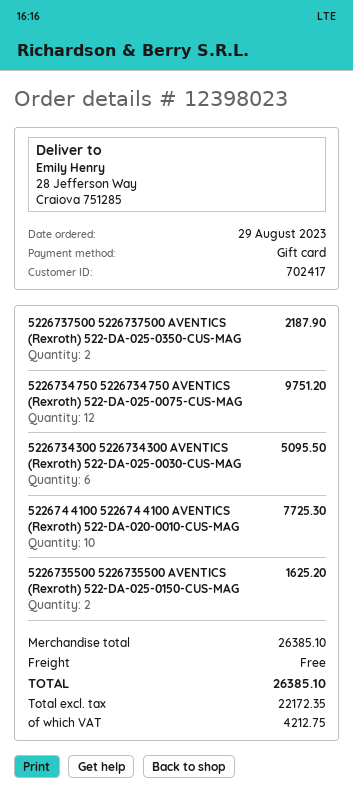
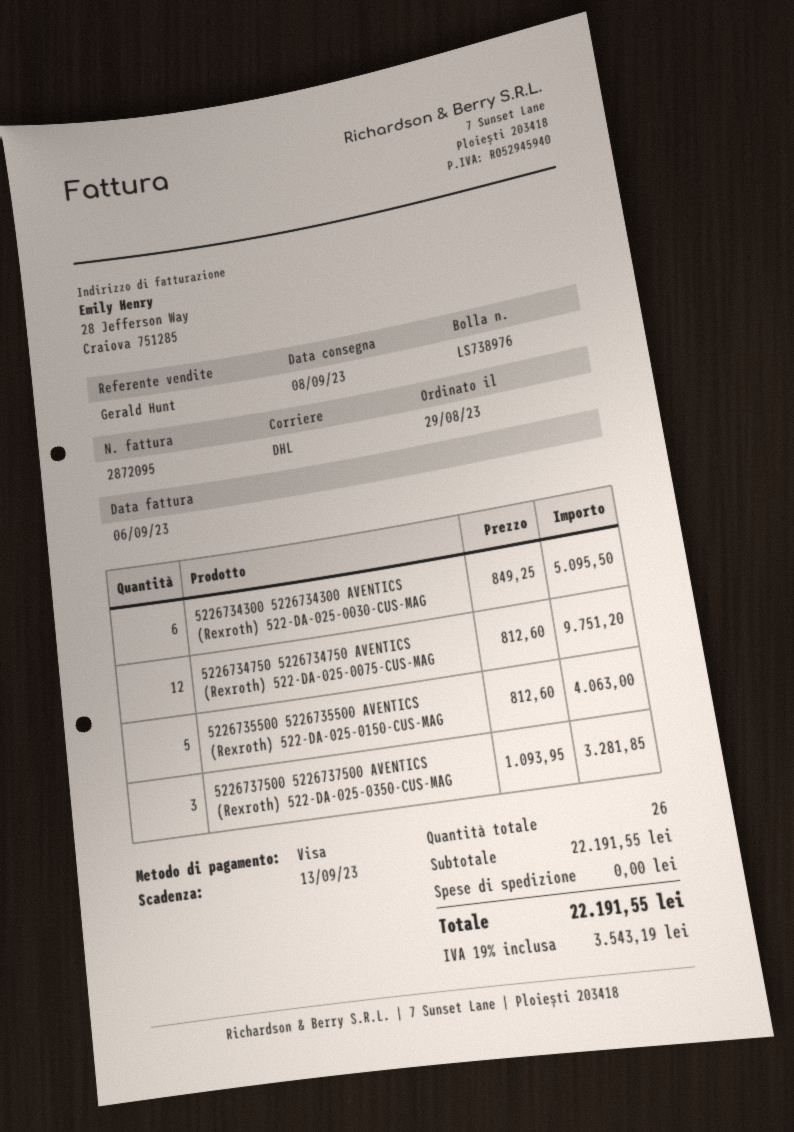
payment method: gift card -> Visa
5226737500 5226737500 AVENTICS (Rexroth) 522-DA-025-0350-CUS-MAG: 2 for 2187.90 -> 3 for 3281.85
5226744100 5226744100 AVENTICS (Rexroth) 522-DA-020-0010-CUS-MAG: 10 for 7725.30 -> none
5226735500 5226735500 AVENTICS (Rexroth) 522-DA-025-0150-CUS-MAG: 2 for 1625.20 -> 5 for 4063.00
subtotal: 26385.10 -> 22191.55
tax: 4212.75 -> 3543.19
total: 26385.10 -> 22191.55

